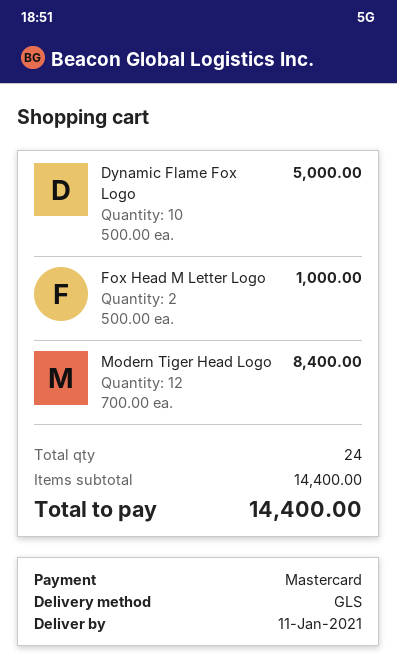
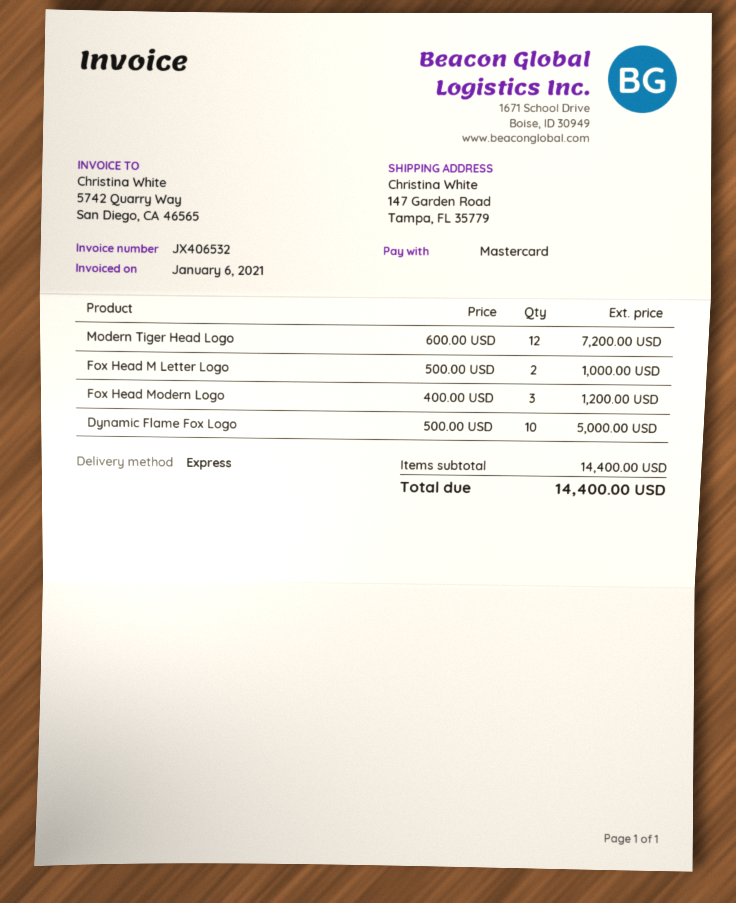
shipping method: GLS -> express
Modern Tiger Head Logo: 12 x 700.00 = 8400.00 -> 12 x 600.00 = 7200.00
Fox Head Modern Logo: none -> 3 x 400.00 = 1200.00

